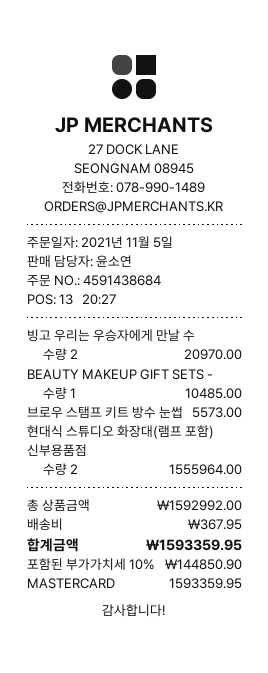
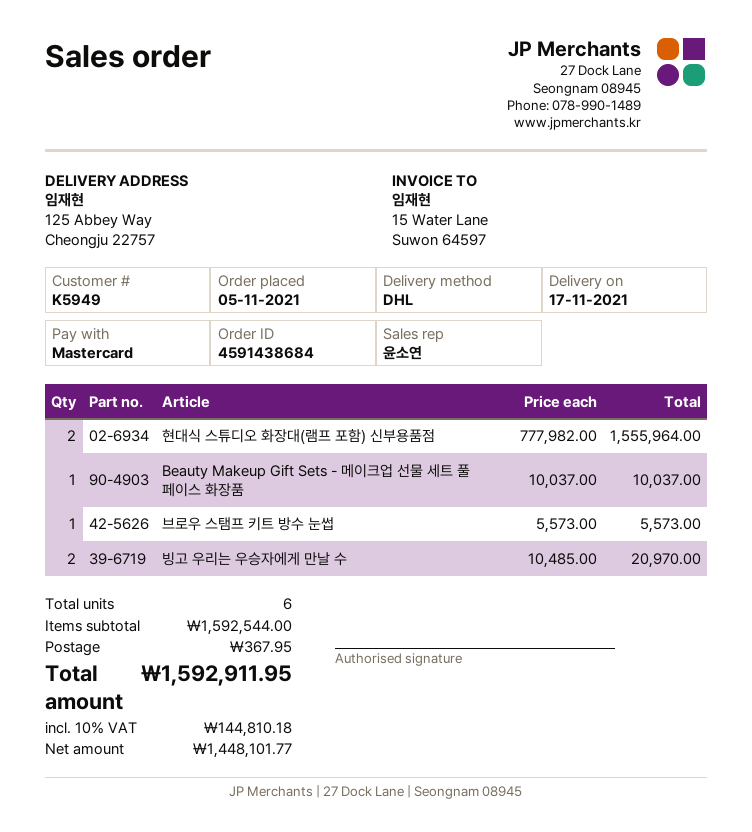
BEAUTY MAKEUP GIFT SETS -: 1 for 10485.00 -> 1 for 10037.00
subtotal: 1592992.00 -> 1592544.00
tax: 10% = 144850.90 -> 10% = 144810.18
total: 1593359.95 -> 1592911.95

